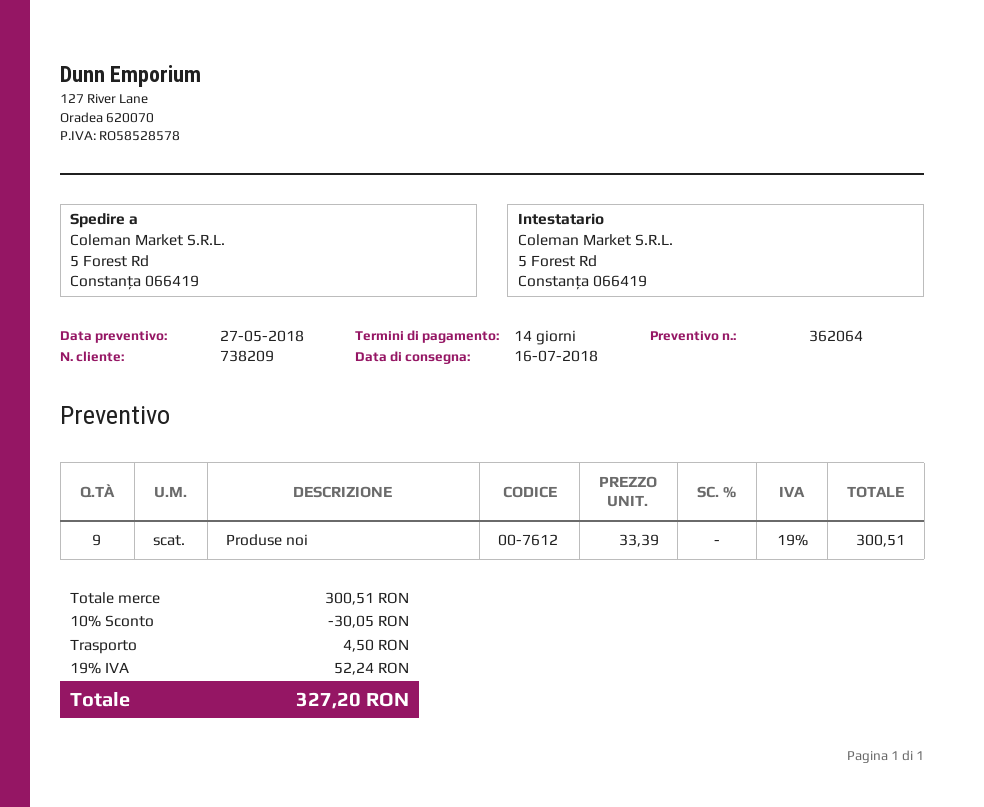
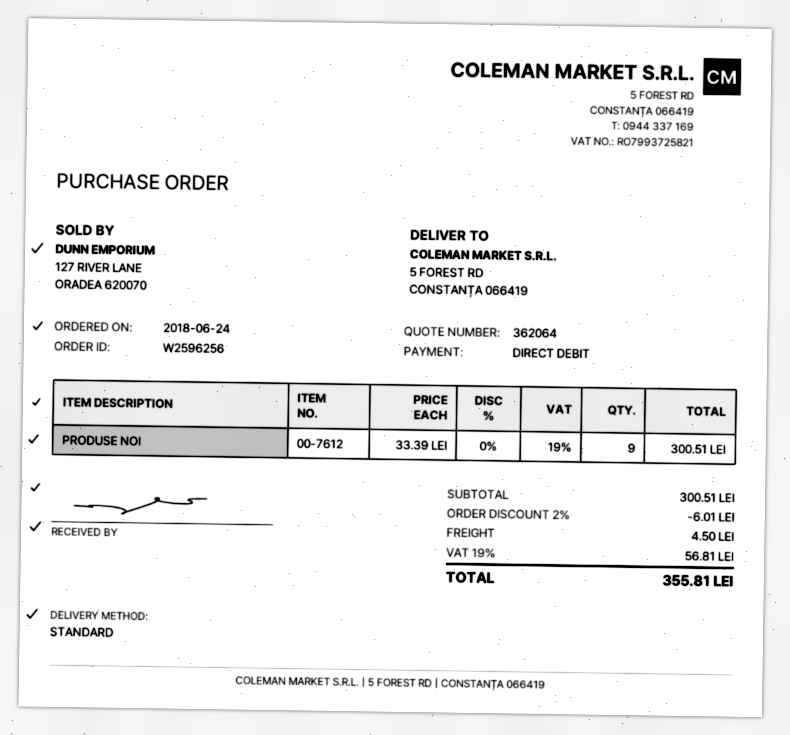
discount: 10% = 30.05 -> 2% = 6.01
tax: 19% = 52.24 -> 19% = 56.81
total: 327.20 -> 355.81

